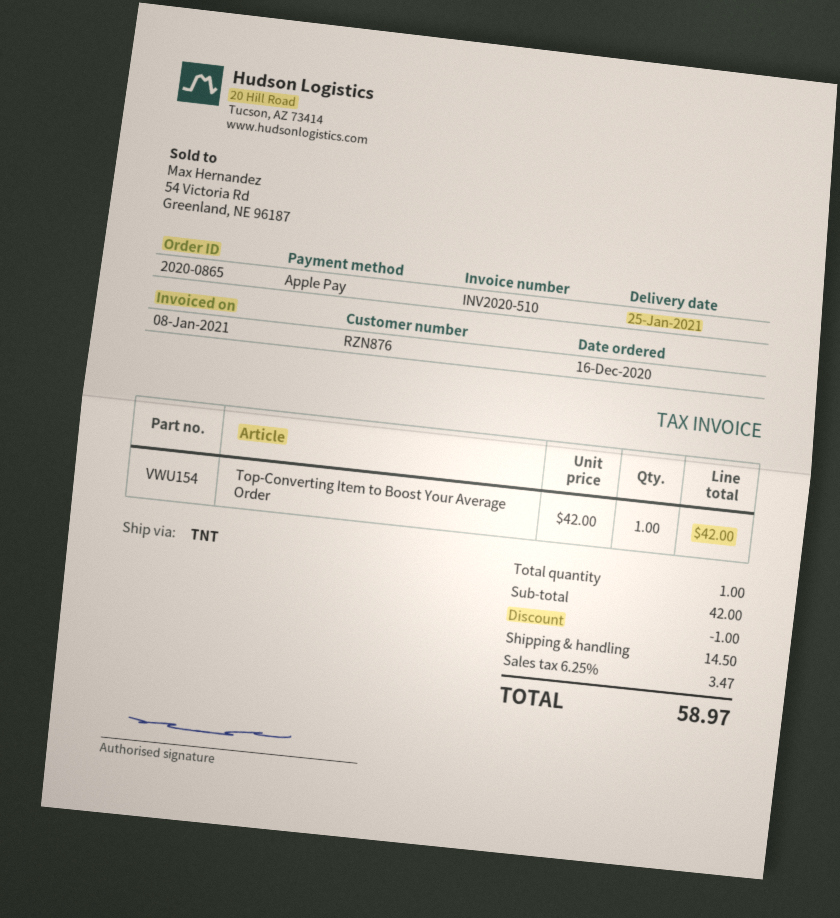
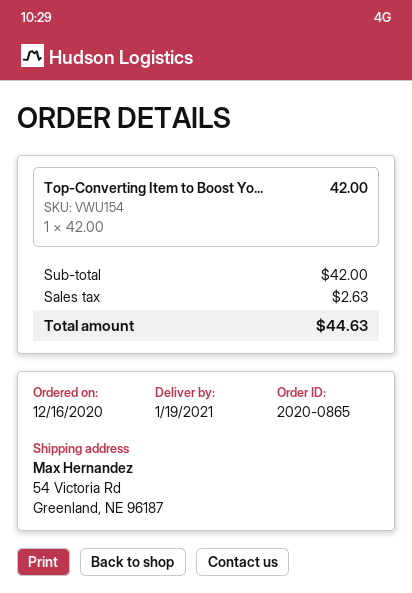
delivery date: 2021-01-25 -> 2021-01-19
discount: 1.00 -> none
shipping: 14.50 -> none
tax: 3.47 -> 2.63
total: 58.97 -> 44.63

